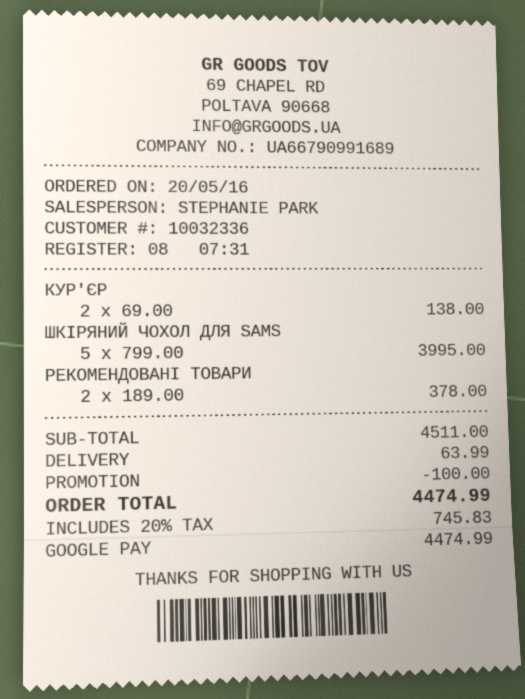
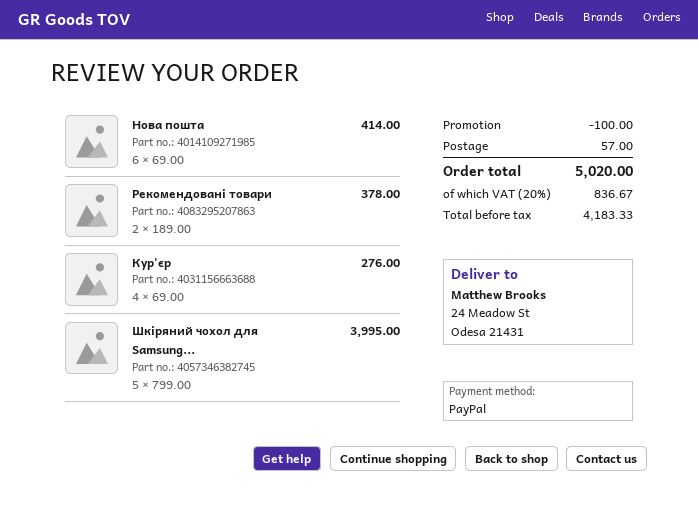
payment method: Google Pay -> PayPal
КУР'ЄР: 2 x 69.00 = 138.00 -> 4 x 69.00 = 276.00
Нова пошта: none -> 6 x 69.00 = 414.00
shipping: 63.99 -> 57.00
tax: 20% = 745.83 -> 20% = 836.67
total: 4474.99 -> 5020.00

